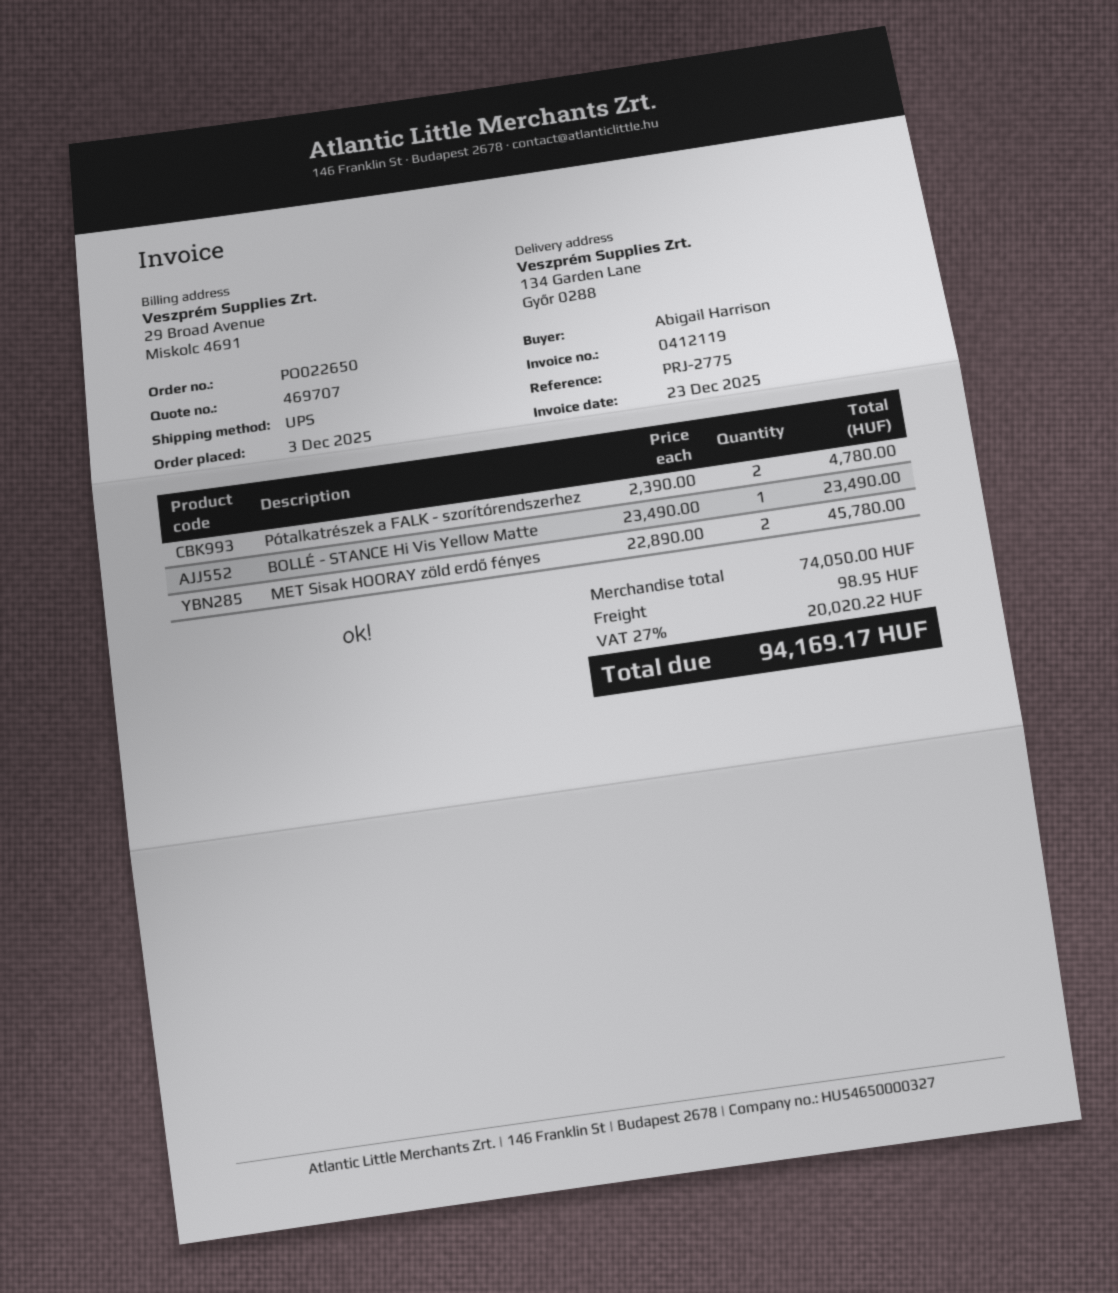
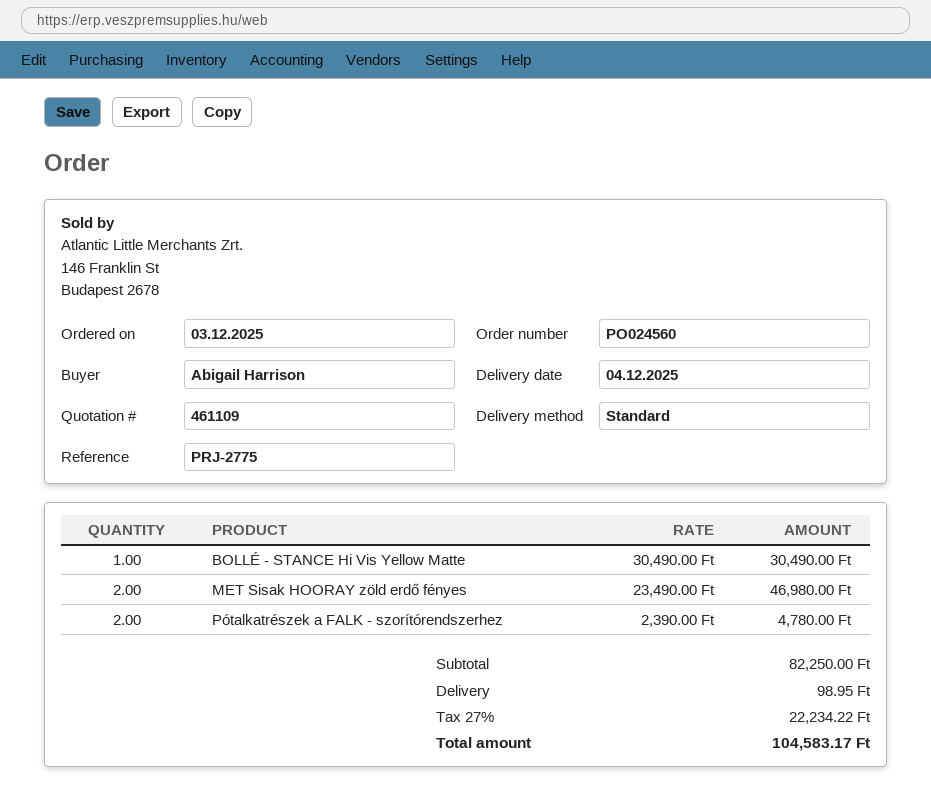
quote number: 469707 -> 461109
order number: PO022650 -> PO024560
shipping method: UPS -> standard
BOLLÉ - STANCE Hi Vis Yellow Matte: 1 x 23490.00 = 23490.00 -> 1 x 30490.00 = 30490.00
MET Sisak HOORAY zöld erdő fényes: 2 x 22890.00 = 45780.00 -> 2 x 23490.00 = 46980.00
subtotal: 74050.00 -> 82250.00
tax: 27% = 20020.22 -> 27% = 22234.22
total: 94169.17 -> 104583.17

